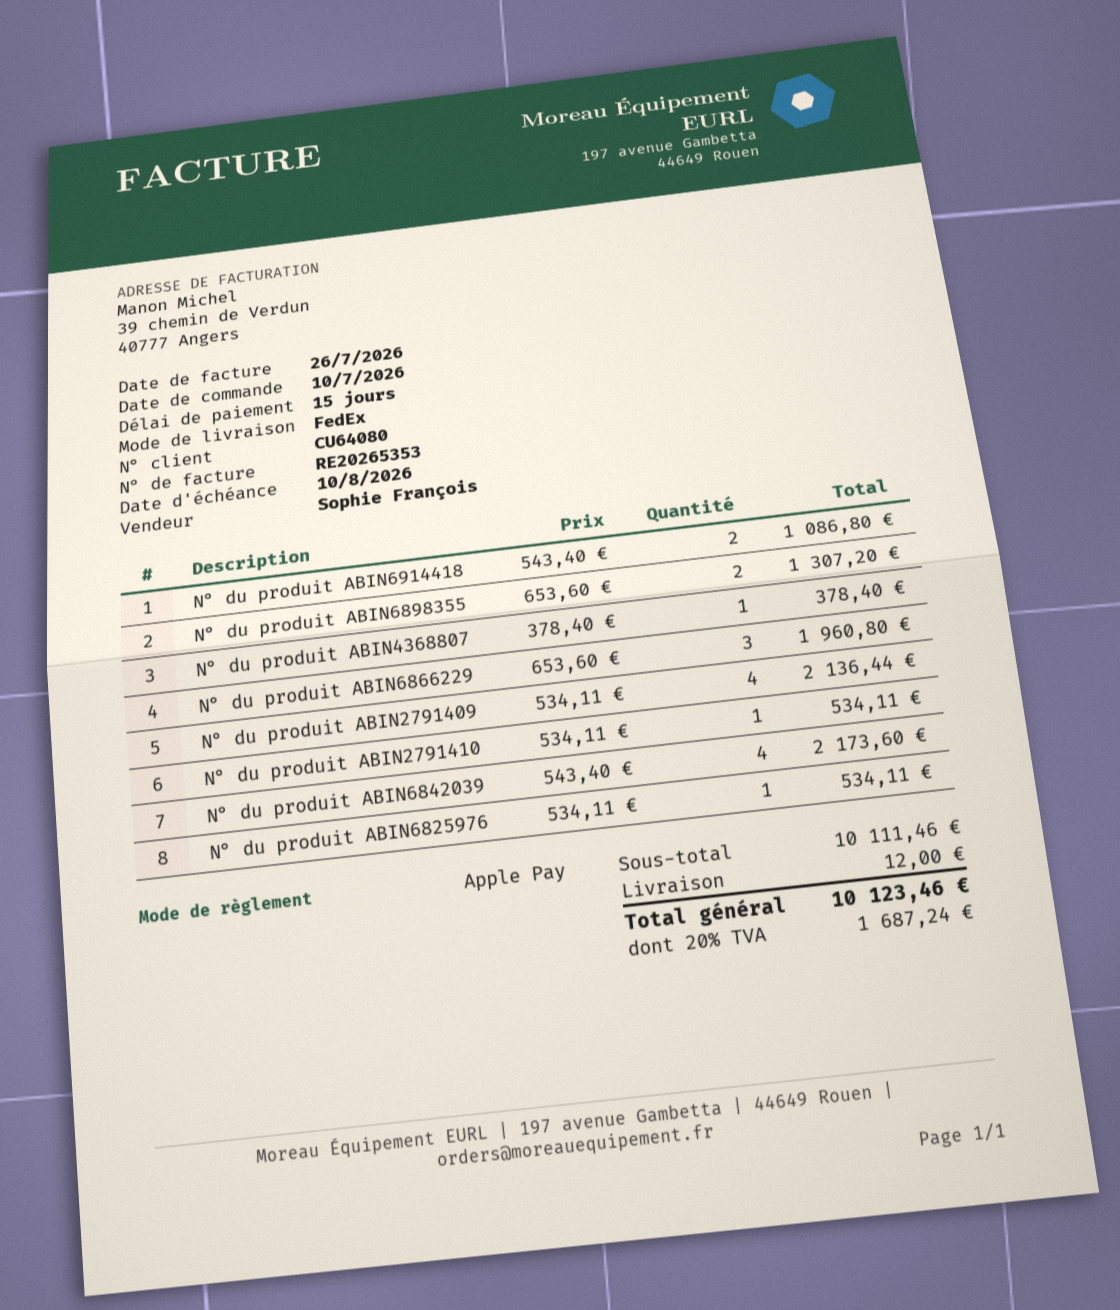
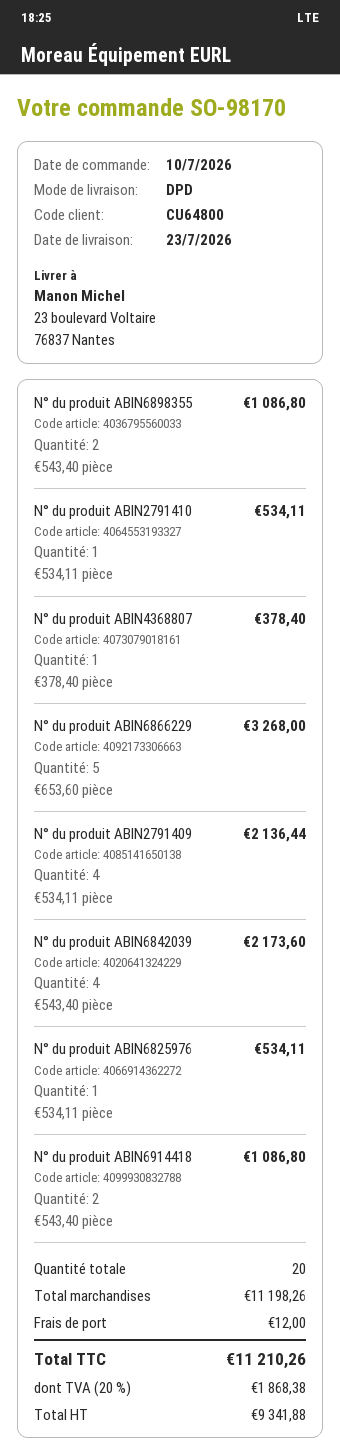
customer number: CU64080 -> CU64800
shipping method: FedEx -> DPD
N° du produit ABIN6898355: 2 x 653.60 = 1307.20 -> 2 x 543.40 = 1086.80
N° du produit ABIN6866229: 3 x 653.60 = 1960.80 -> 5 x 653.60 = 3268.00
subtotal: 10111.46 -> 11198.26
tax: 20% = 1687.24 -> 20% = 1868.38
total: 10123.46 -> 11210.26

